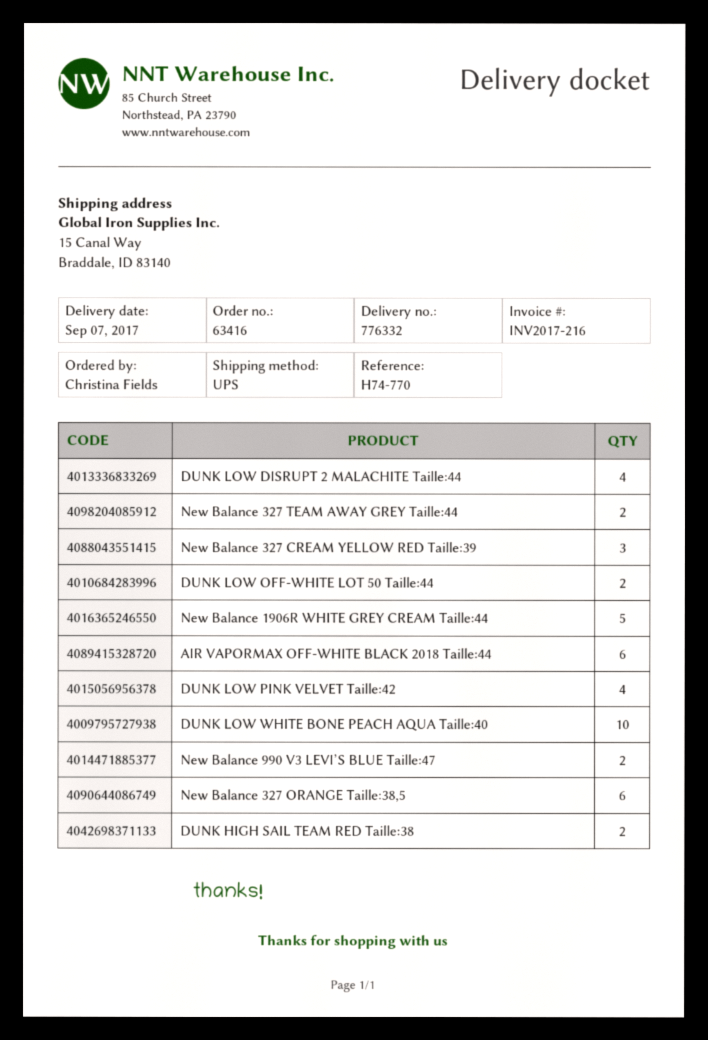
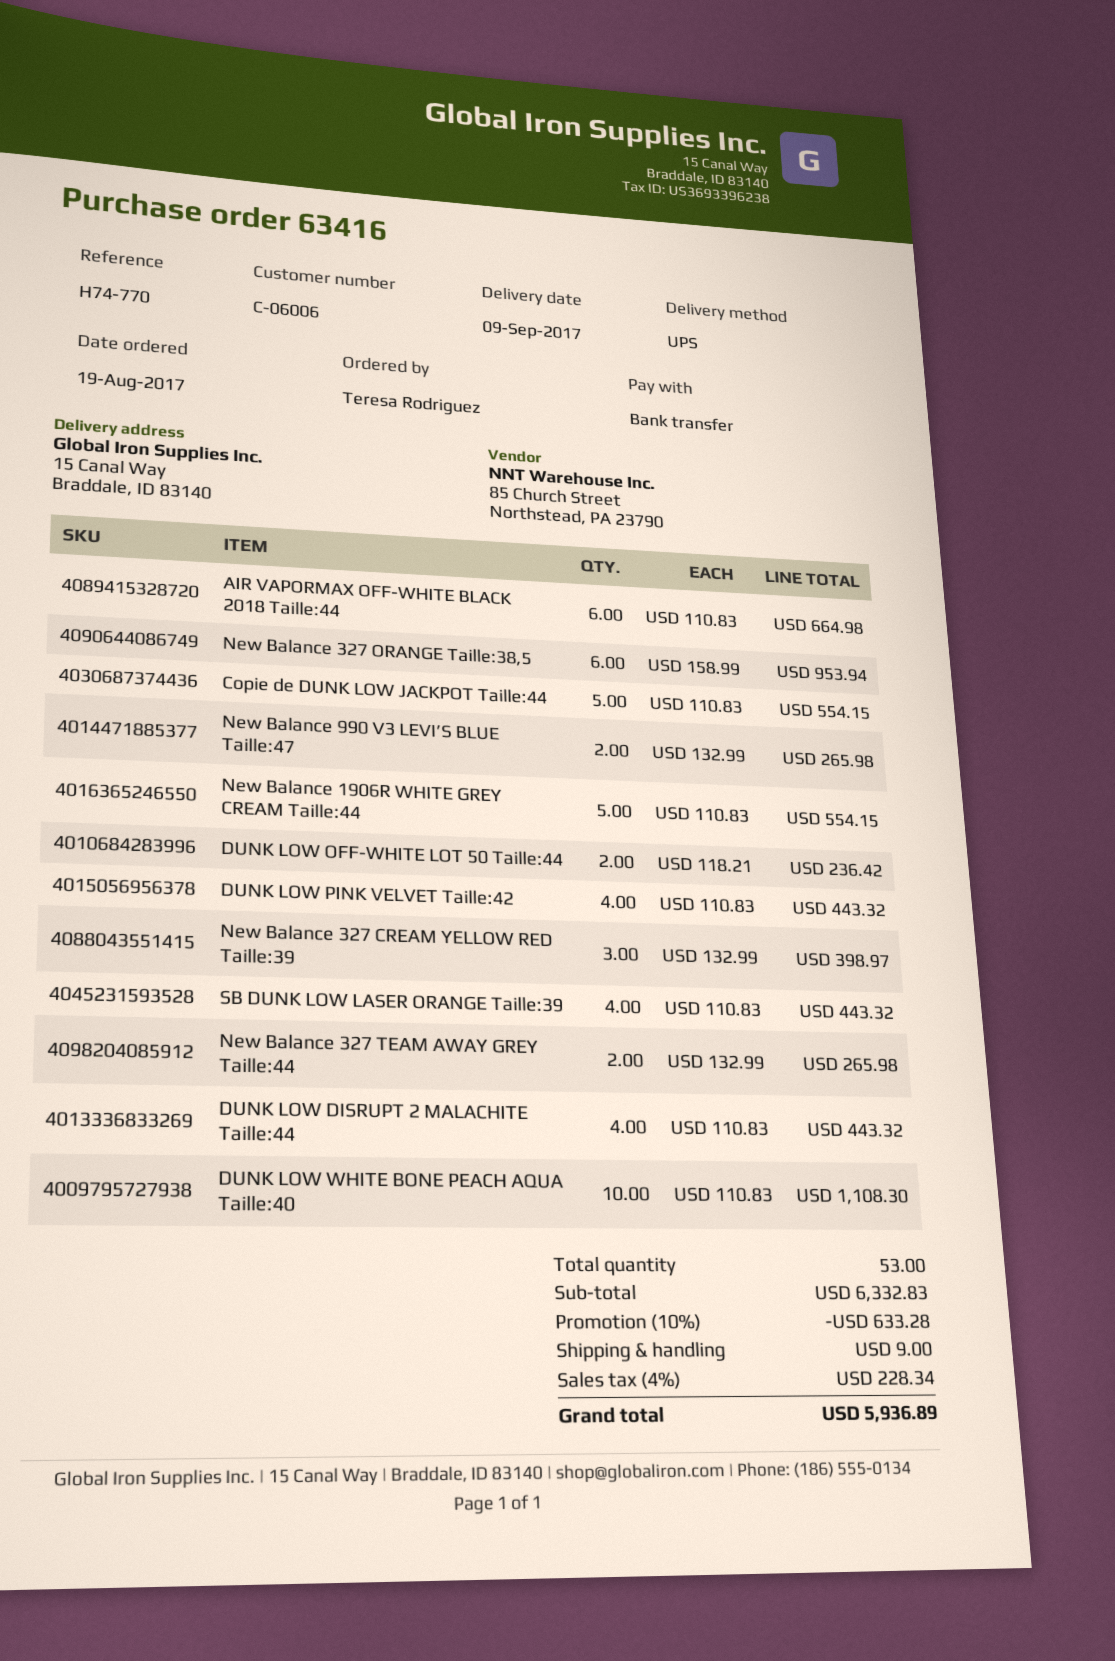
delivery date: 2017-09-07 -> 2017-09-09
ordered by: Christina Fields -> Teresa Rodriguez
DUNK HIGH SAIL TEAM RED Taille:38: 2 -> none
Copie de DUNK LOW JACKPOT Taille:44: none -> 5
SB DUNK LOW LASER ORANGE Taille:39: none -> 4

